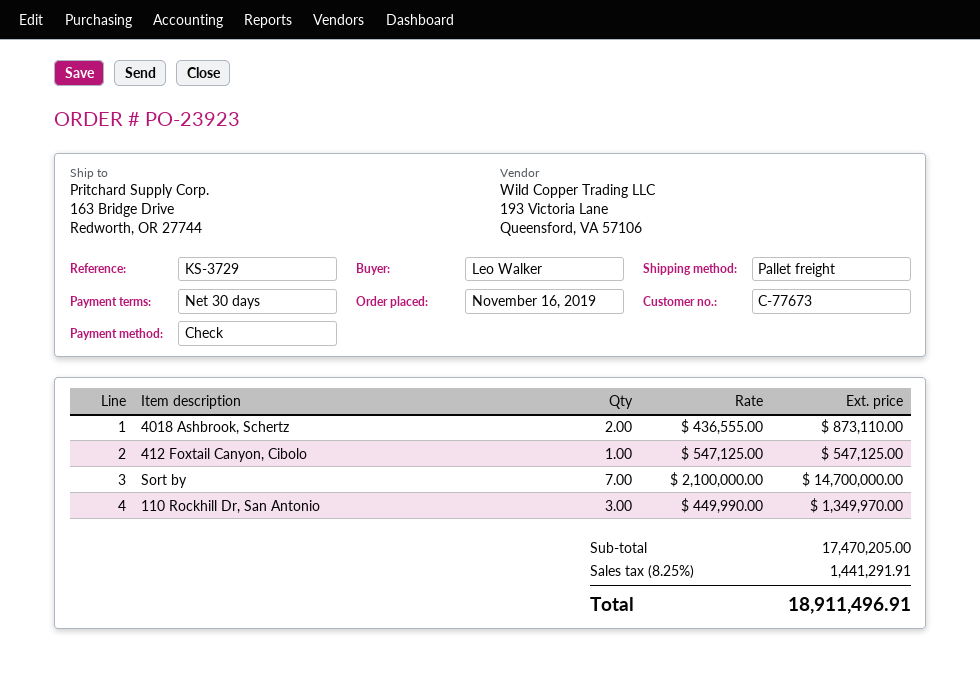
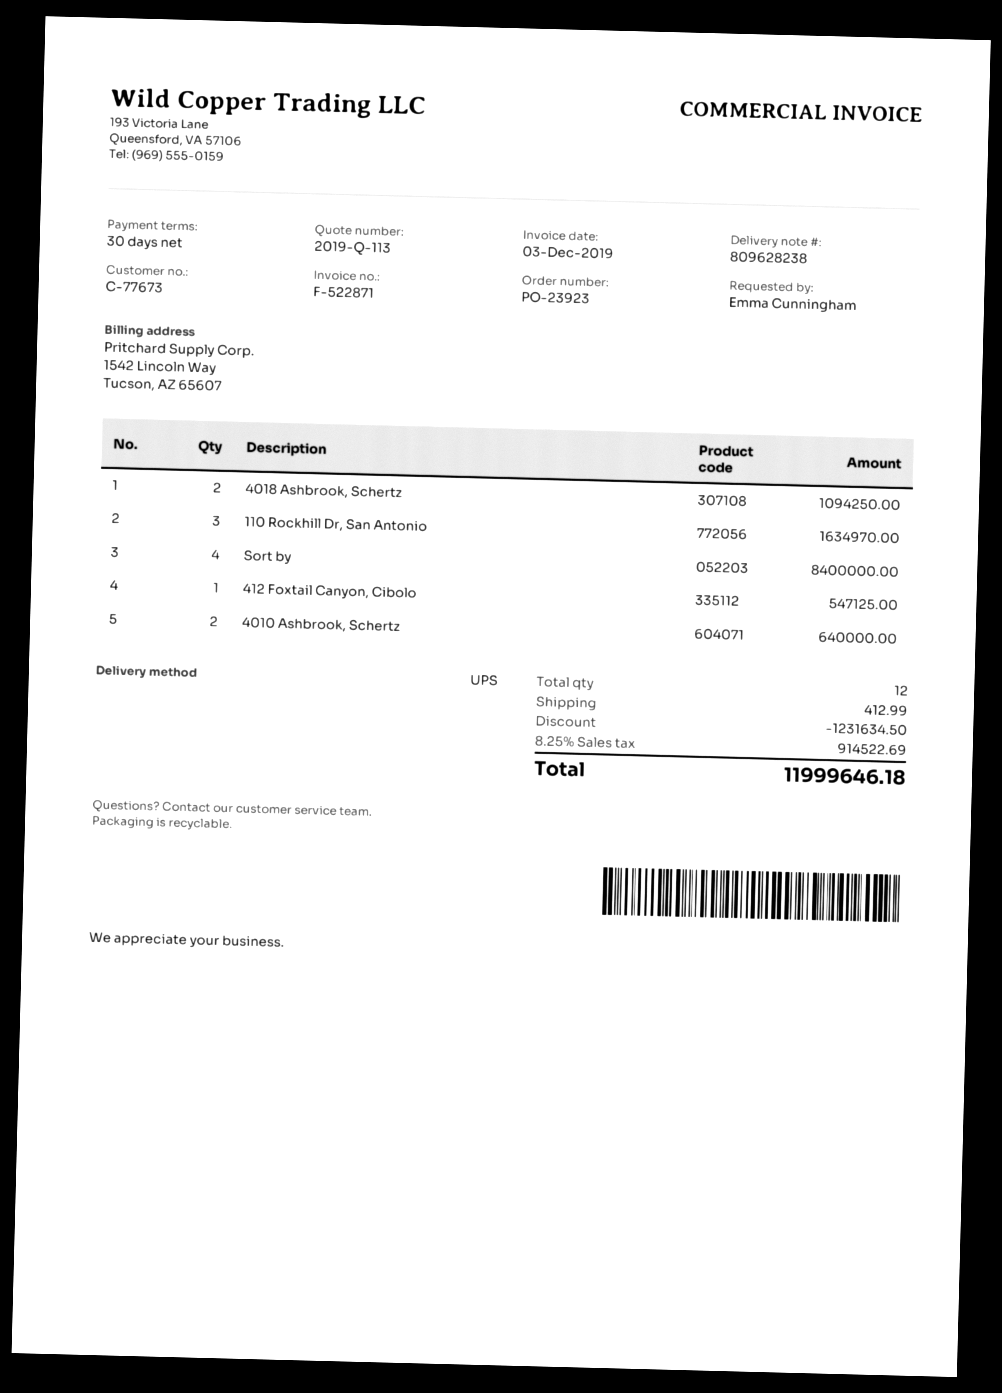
ordered by: Leo Walker -> Emma Cunningham
shipping method: pallet freight -> UPS
4018 Ashbrook, Schertz: 2 for 873110.00 -> 2 for 1094250.00
Sort by: 7 for 14700000.00 -> 4 for 8400000.00
110 Rockhill Dr, San Antonio: 3 for 1349970.00 -> 3 for 1634970.00
4010 Ashbrook, Schertz: none -> 2 for 640000.00
discount: none -> 1231634.50
shipping: none -> 412.99
tax: 8.25% = 1441291.91 -> 8.25% = 914522.69
total: 18911496.91 -> 11999646.18

